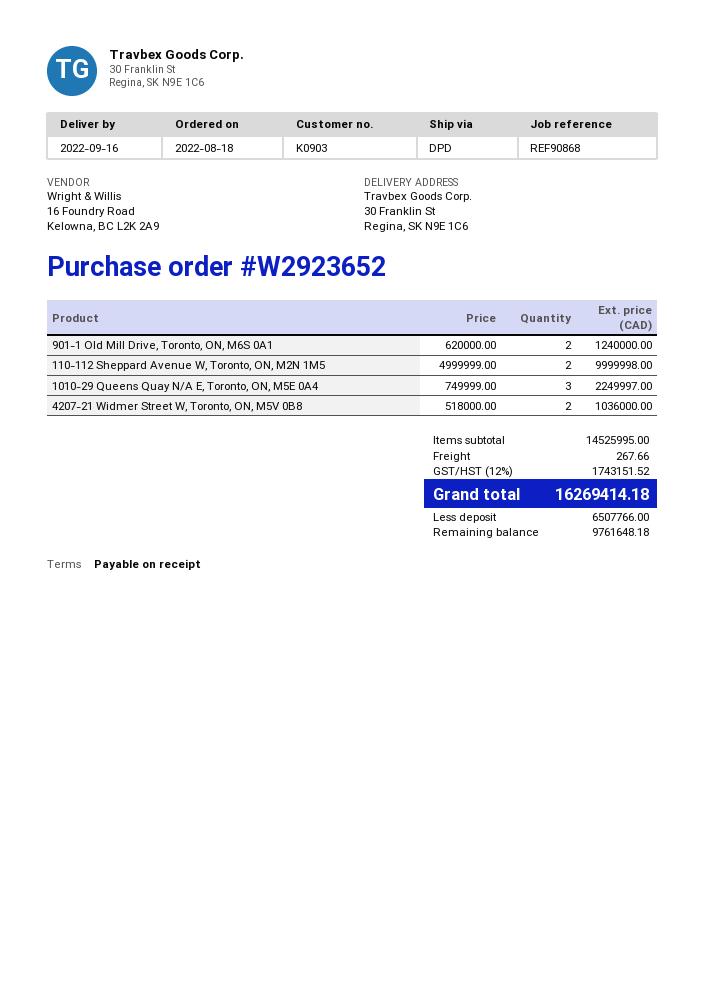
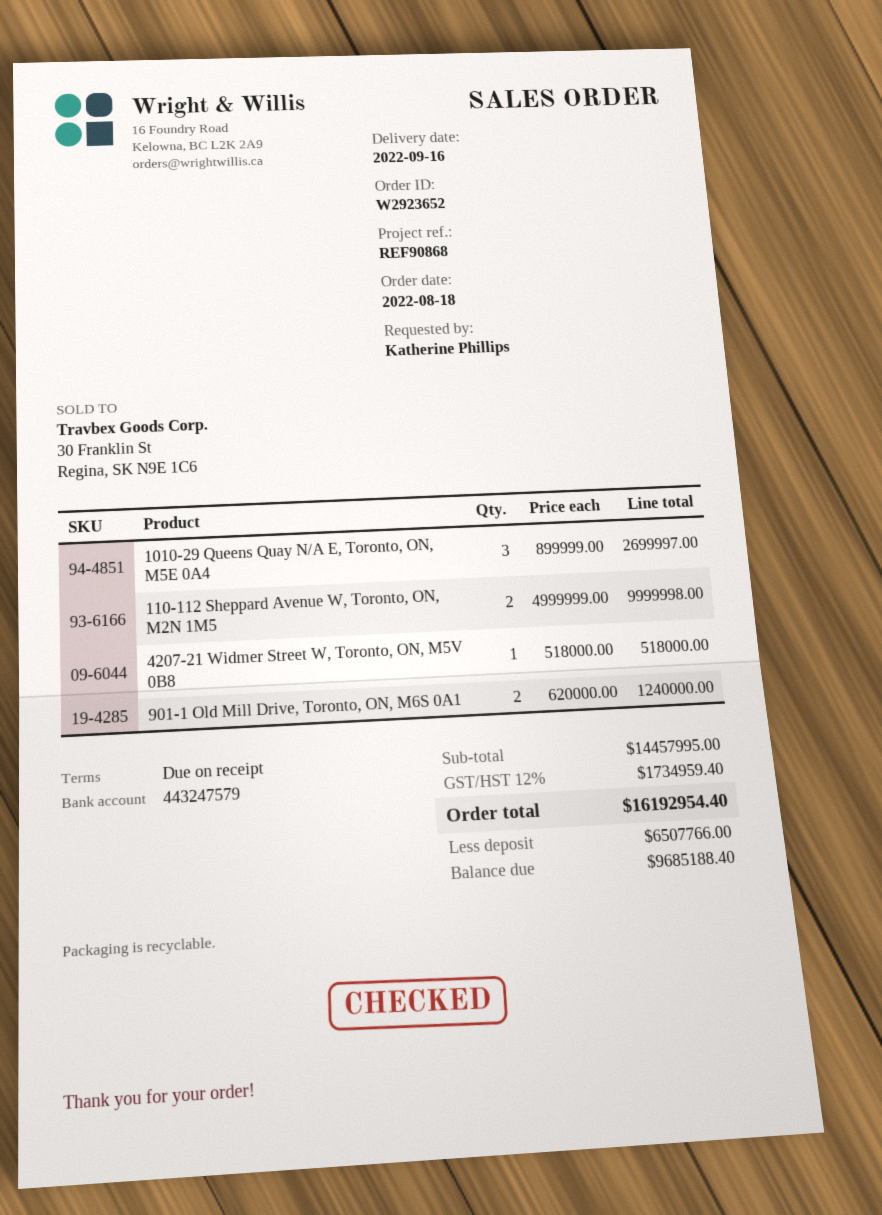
1010-29 Queens Quay N/A E, Toronto, ON, M5E 0A4: 3 x 749999.00 = 2249997.00 -> 3 x 899999.00 = 2699997.00
4207-21 Widmer Street W, Toronto, ON, M5V 0B8: 2 x 518000.00 = 1036000.00 -> 1 x 518000.00 = 518000.00
subtotal: 14525995.00 -> 14457995.00
shipping: 267.66 -> none
tax: 12% = 1743151.52 -> 12% = 1734959.40
total: 16269414.18 -> 16192954.40
balance: 9761648.18 -> 9685188.40

